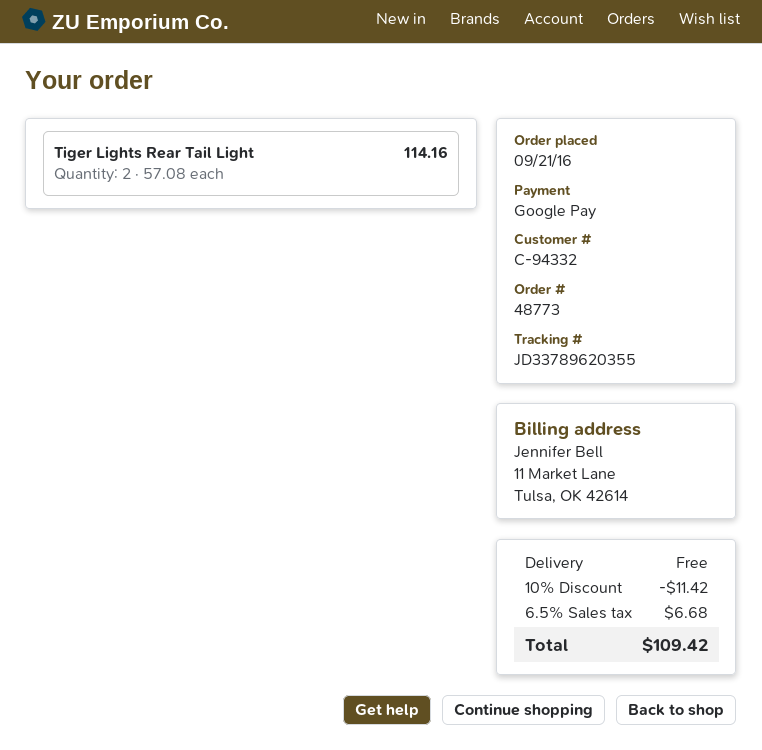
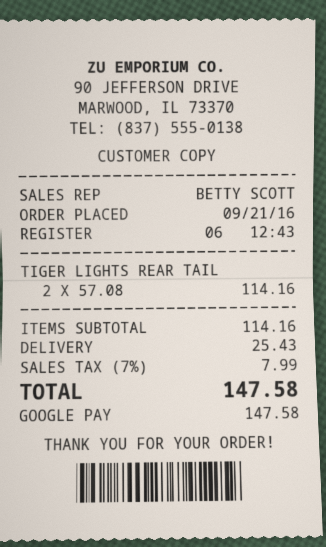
discount: 10% = 11.42 -> none
shipping: 0.00 -> 25.43
tax: 6.5% = 6.68 -> 7% = 7.99
total: 109.42 -> 147.58

